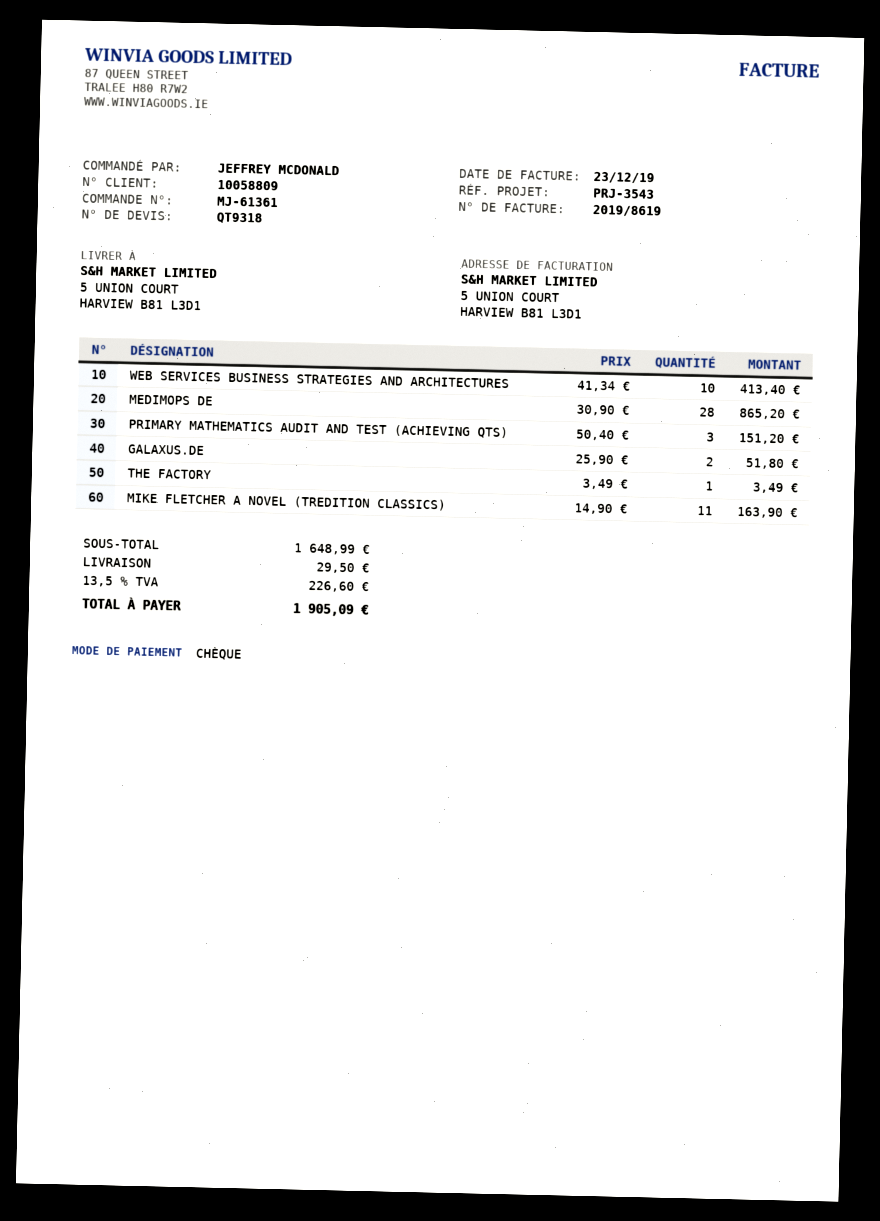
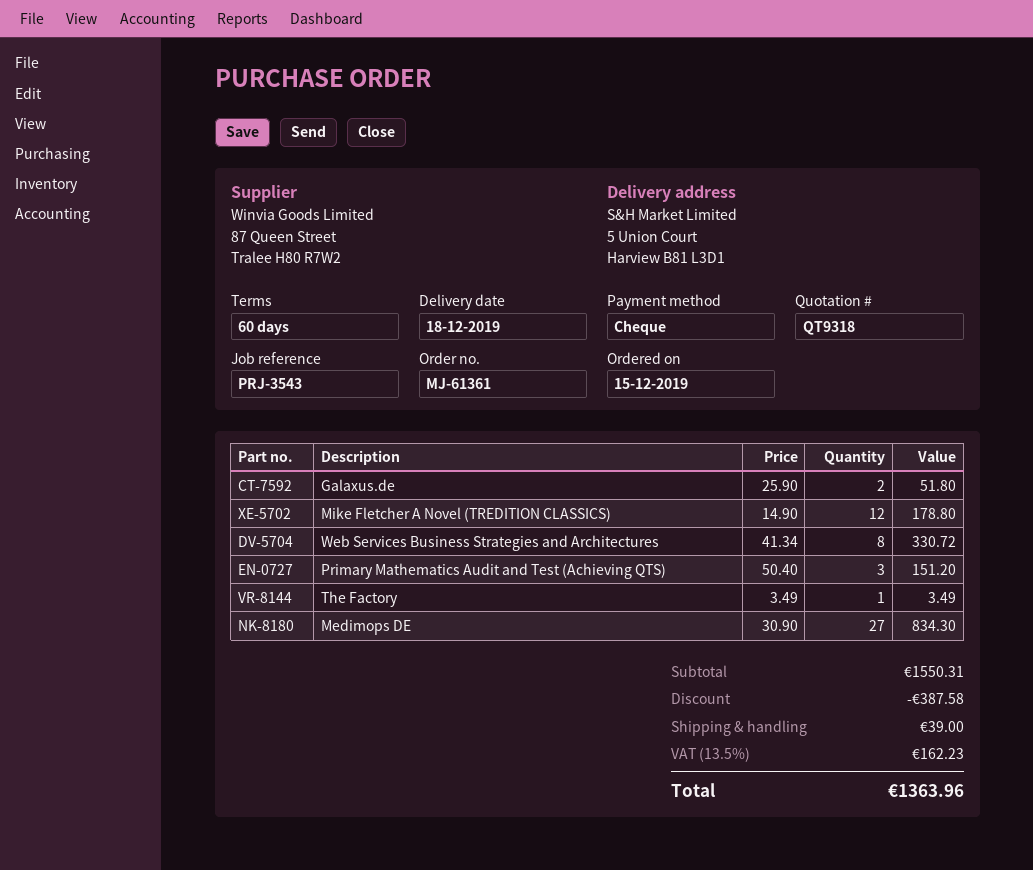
WEB SERVICES BUSINESS STRATEGIES AND ARCHITECTURES: 10 x 41.34 = 413.40 -> 8 x 41.34 = 330.72
MEDIMOPS DE: 28 x 30.90 = 865.20 -> 27 x 30.90 = 834.30
MIKE FLETCHER A NOVEL (TREDITION CLASSICS): 11 x 14.90 = 163.90 -> 12 x 14.90 = 178.80
subtotal: 1648.99 -> 1550.31
discount: none -> 387.58
shipping: 29.50 -> 39.00
tax: 13.5% = 226.60 -> 13.5% = 162.23
total: 1905.09 -> 1363.96

